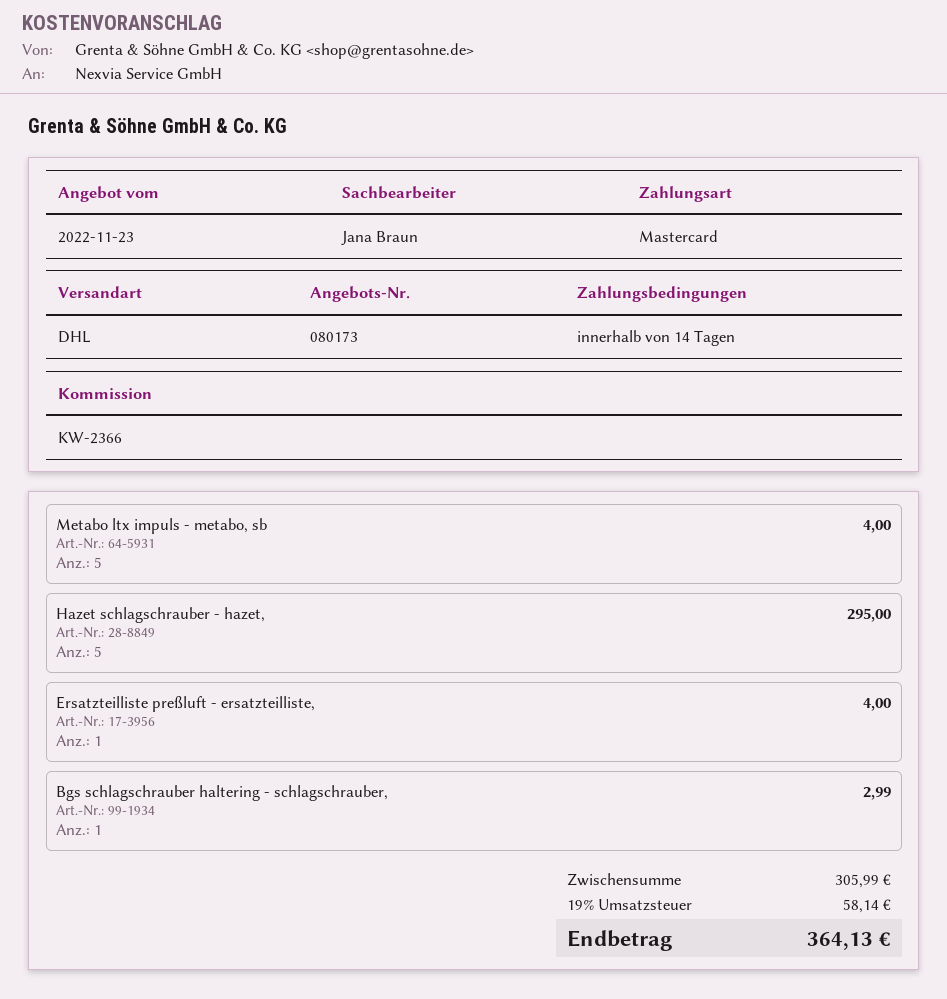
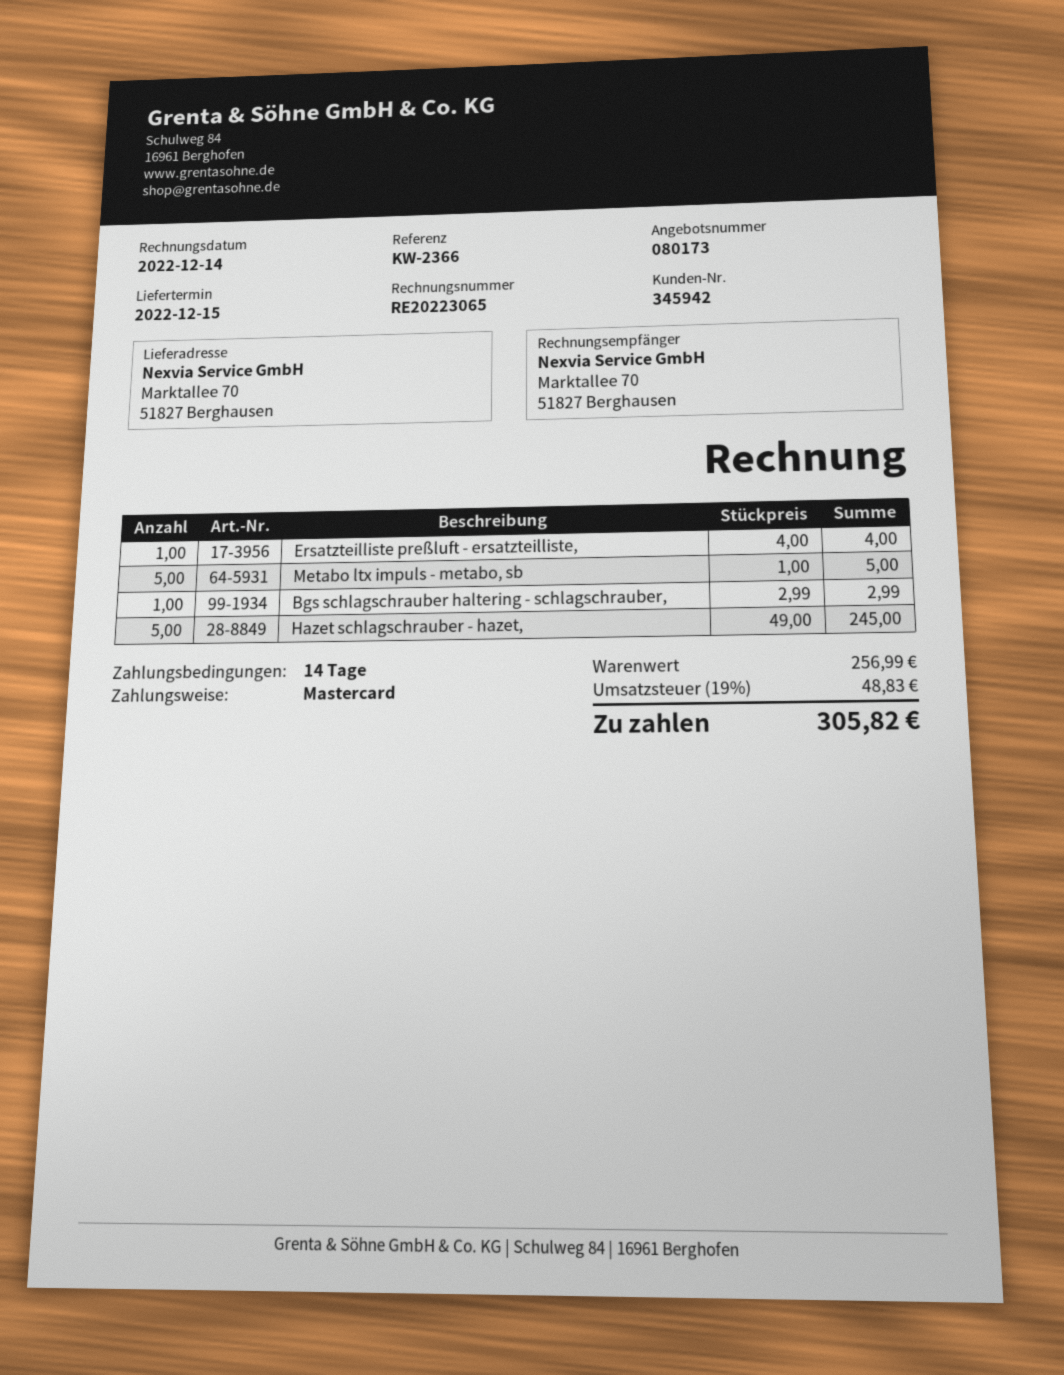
Metabo ltx impuls - metabo, sb: 5 for 4.00 -> 5 for 5.00
Hazet schlagschrauber - hazet,: 5 for 295.00 -> 5 for 245.00
subtotal: 305.99 -> 256.99
tax: 19% = 58.14 -> 19% = 48.83
total: 364.13 -> 305.82

